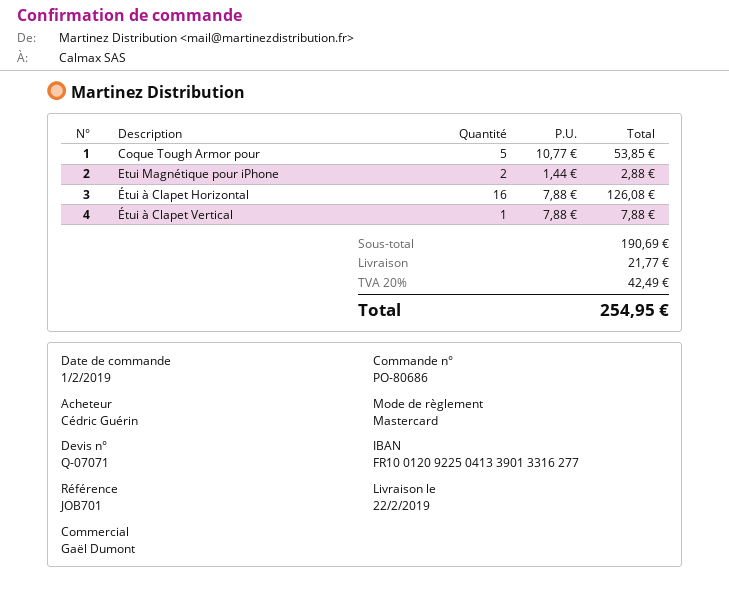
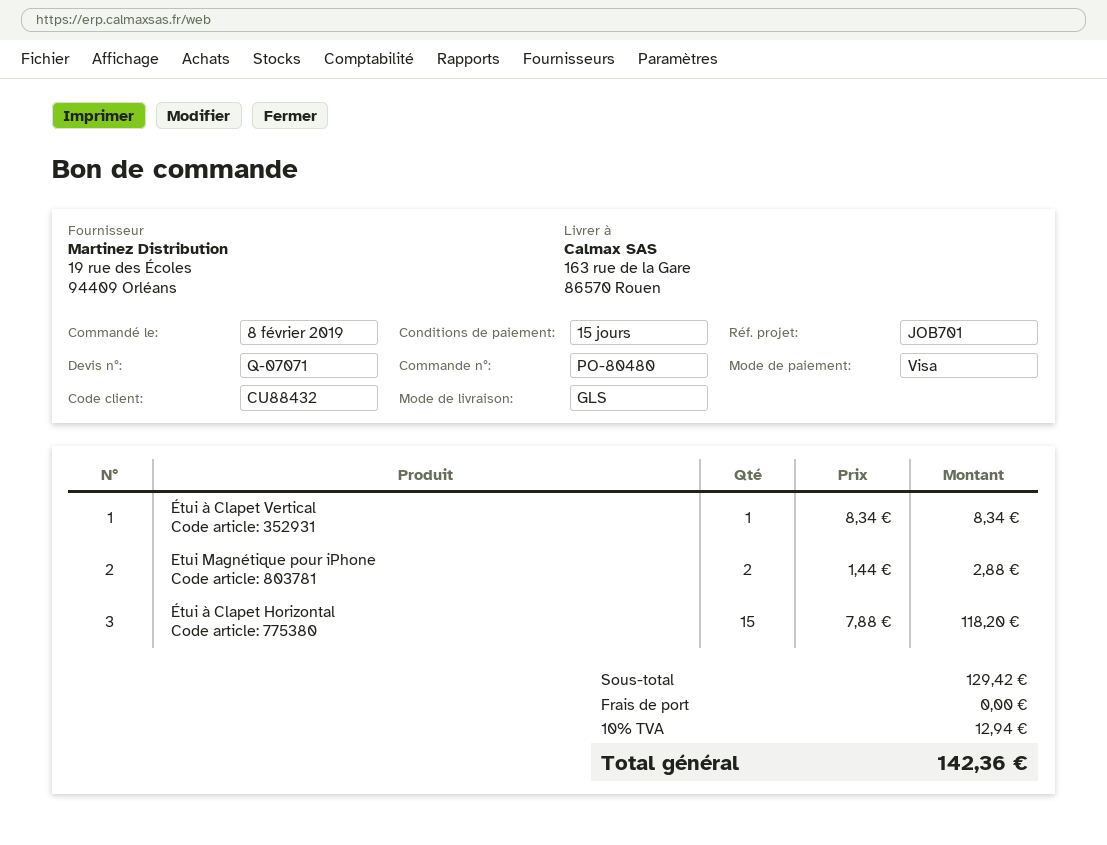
order number: PO-80686 -> PO-80480
order date: 2019-02-01 -> 2019-02-08
payment method: Mastercard -> Visa
Coque Tough Armor pour: 5 x 10.77 = 53.85 -> none
Étui à Clapet Horizontal: 16 x 7.88 = 126.08 -> 15 x 7.88 = 118.20
Étui à Clapet Vertical: 1 x 7.88 = 7.88 -> 1 x 8.34 = 8.34
subtotal: 190.69 -> 129.42
shipping: 21.77 -> 0.00
tax: 20% = 42.49 -> 10% = 12.94
total: 254.95 -> 142.36

